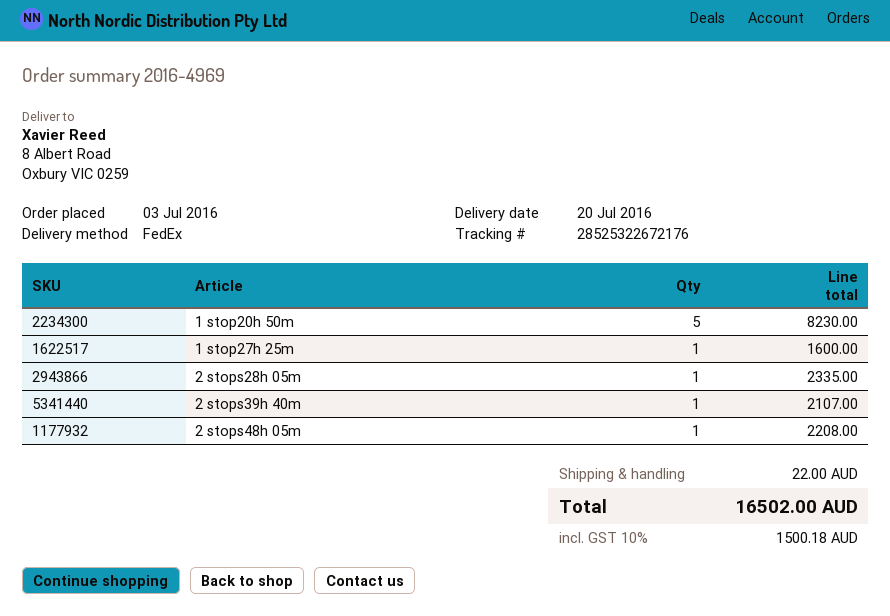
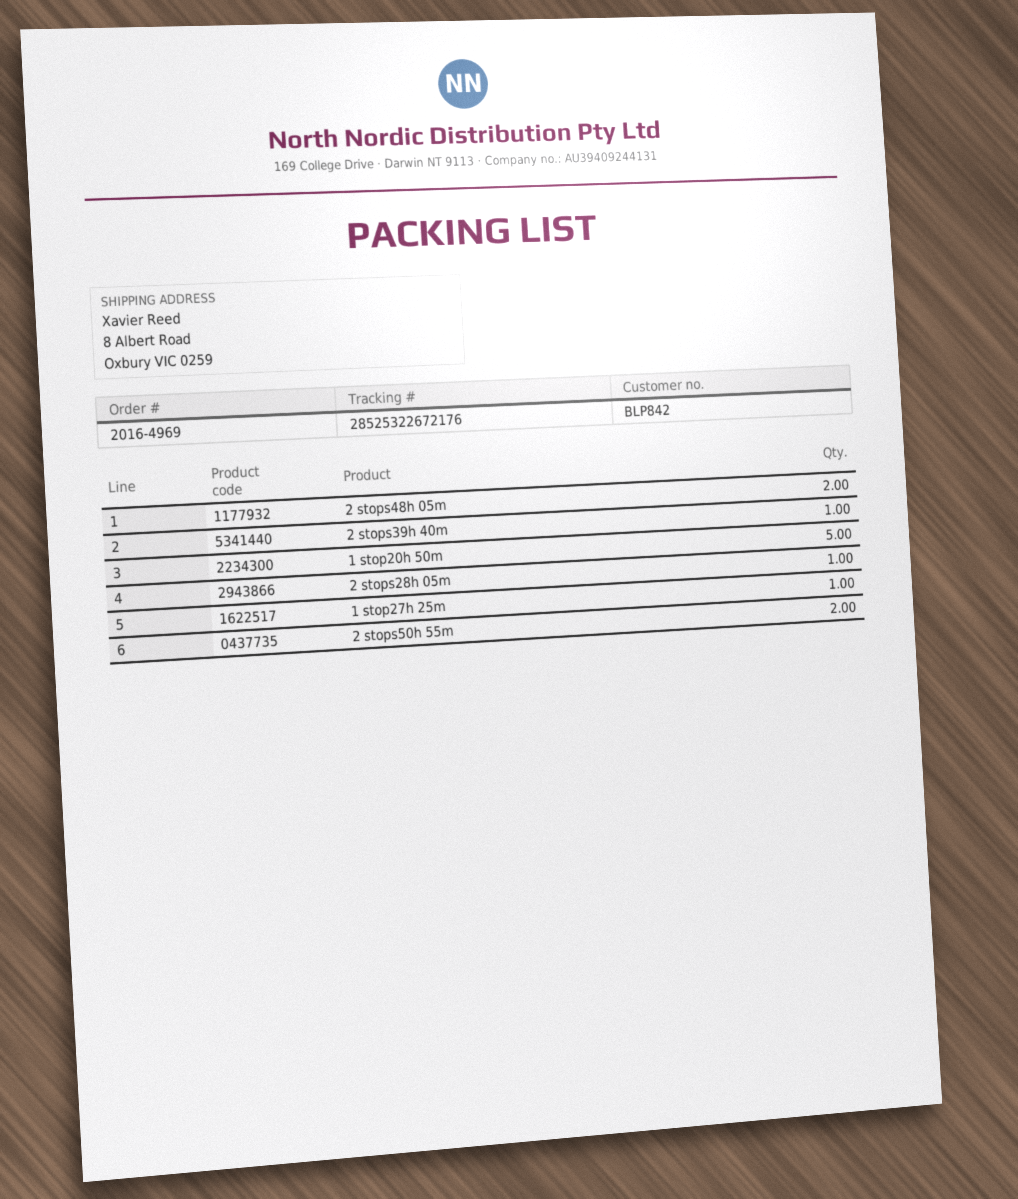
2 stops48h 05m: 1 -> 2
2 stops50h 55m: none -> 2

